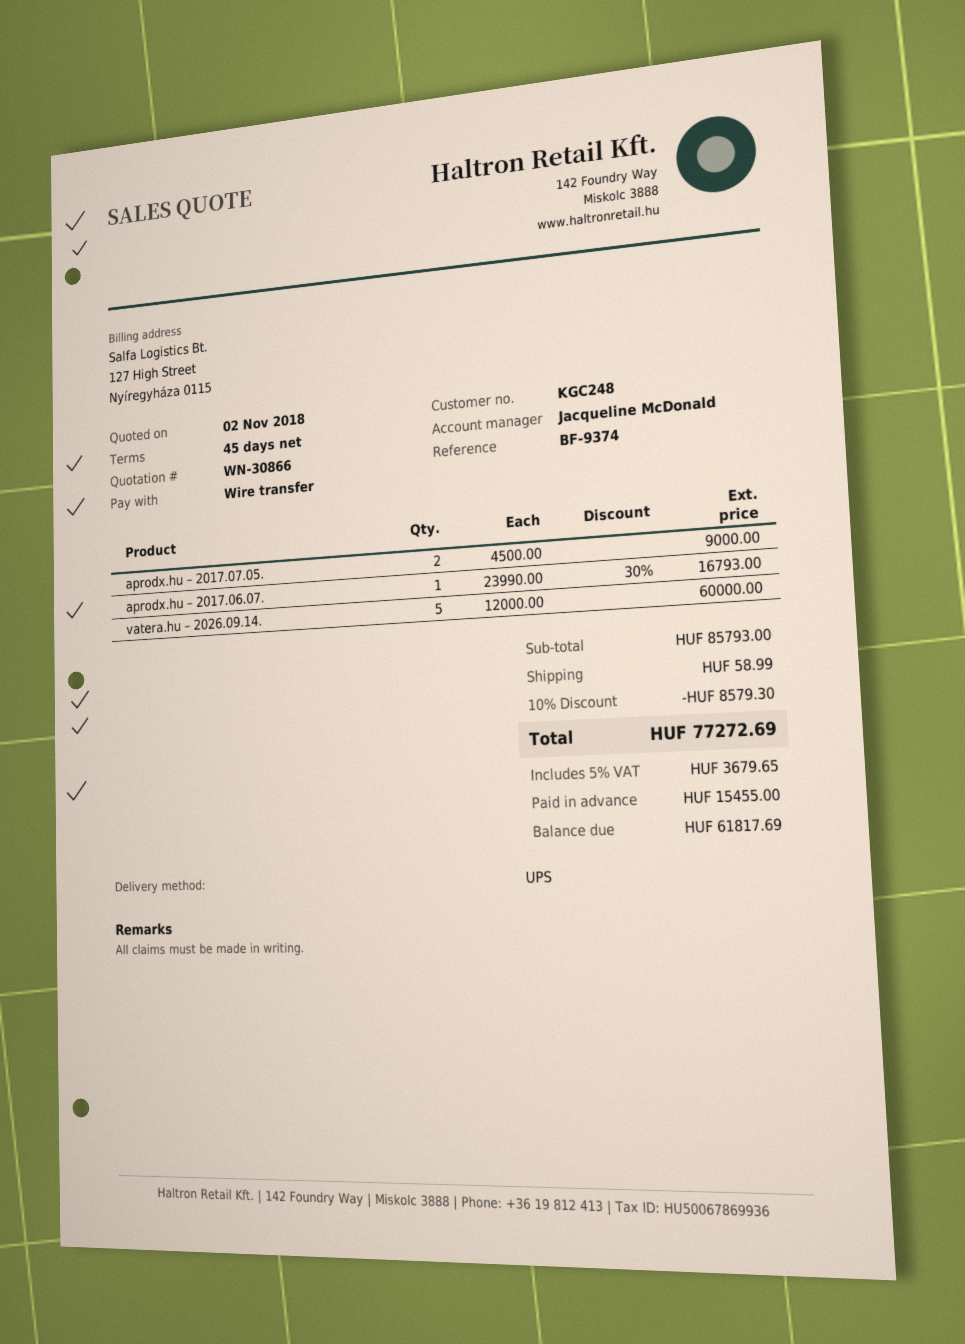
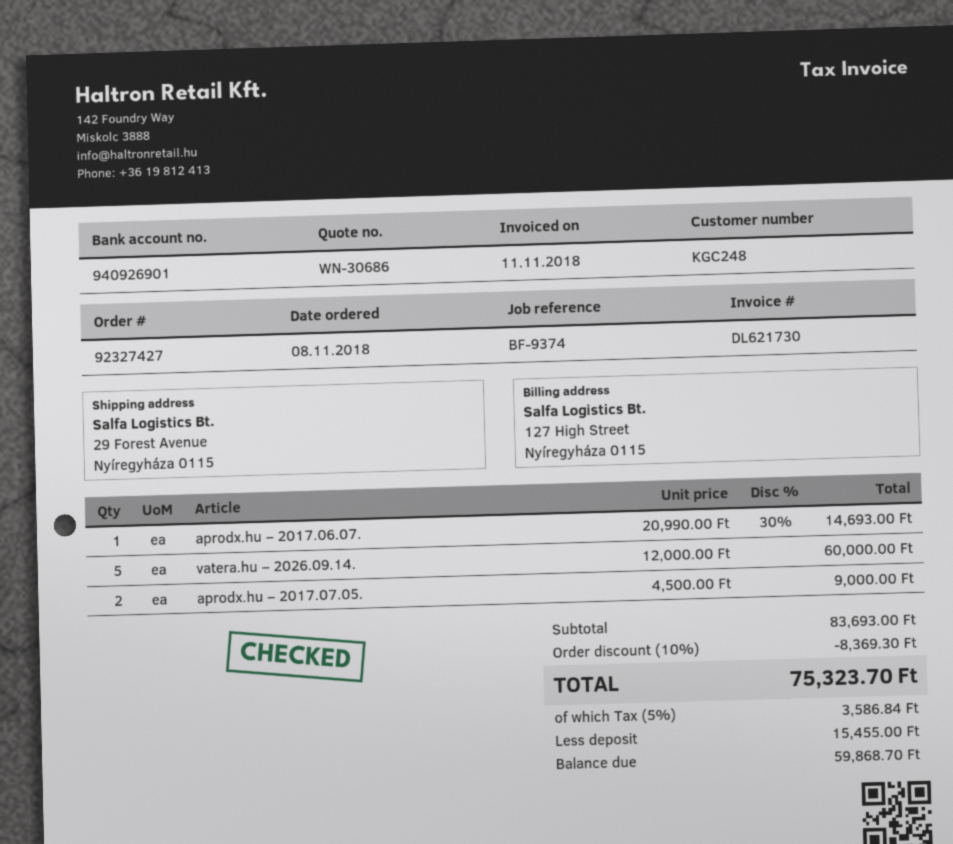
quote number: WN-30866 -> WN-30686
aprodx.hu – 2017.06.07.: 1 x 23990.00 - 30% = 16793.00 -> 1 x 20990.00 - 30% = 14693.00
subtotal: 85793.00 -> 83693.00
discount: 10% = 8579.30 -> 10% = 8369.30
shipping: 58.99 -> none
tax: 5% = 3679.65 -> 5% = 3586.84
total: 77272.69 -> 75323.70
balance: 61817.69 -> 59868.70

